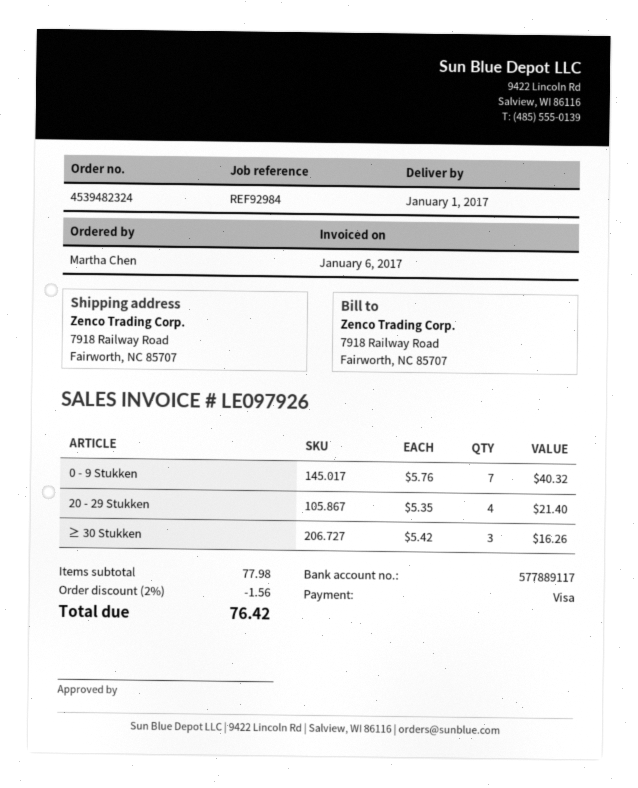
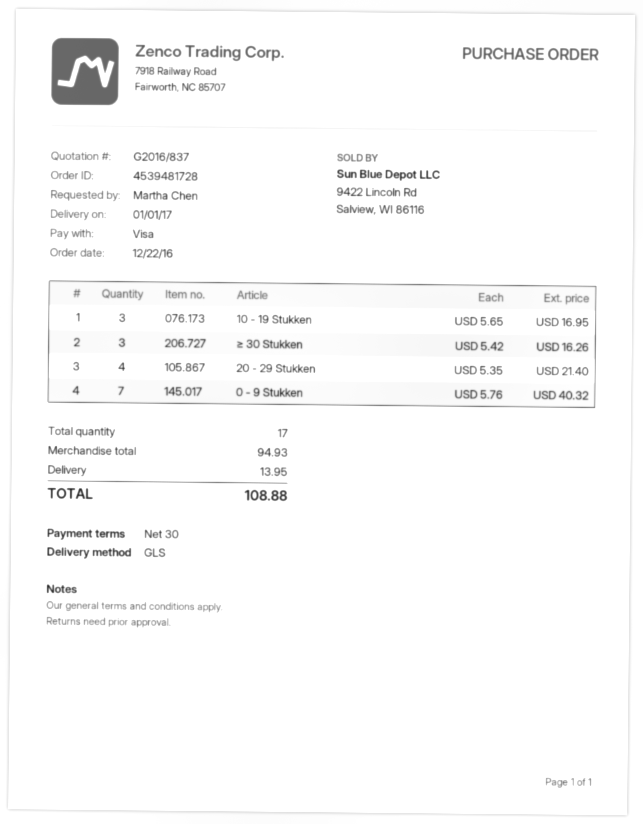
order number: 4539482324 -> 4539481728
10 - 19 Stukken: none -> 3 x 5.65 = 16.95
subtotal: 77.98 -> 94.93
discount: 2% = 1.56 -> none
shipping: none -> 13.95
total: 76.42 -> 108.88

